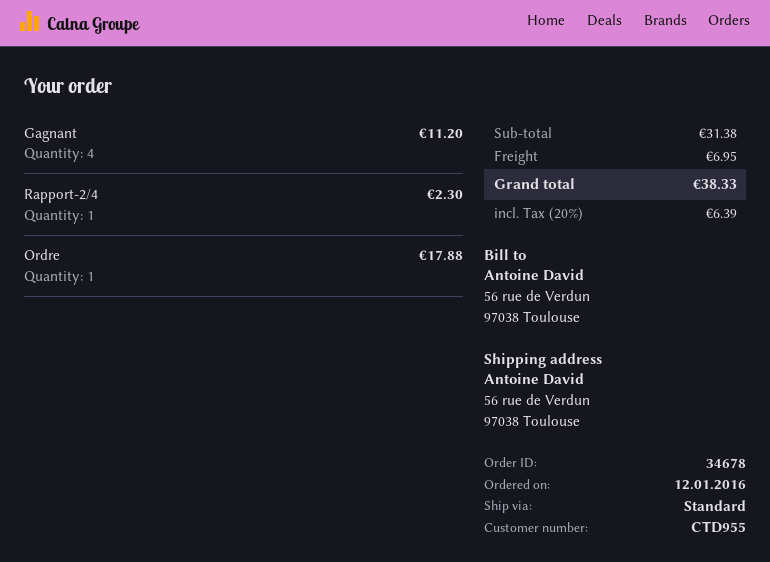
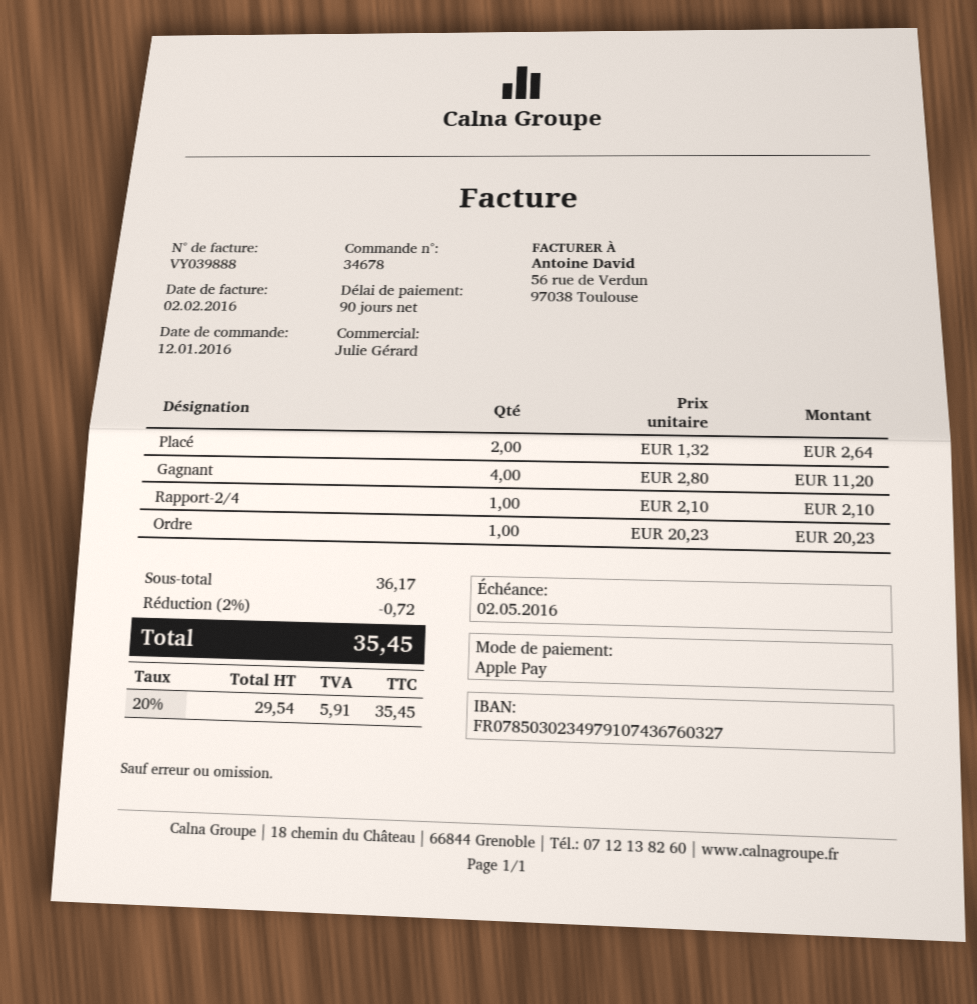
Rapport-2/4: 1 for 2.30 -> 1 for 2.10
Ordre: 1 for 17.88 -> 1 for 20.23
Placé: none -> 2 for 2.64
subtotal: 31.38 -> 36.17
discount: none -> 2% = 0.72
shipping: 6.95 -> none
tax: 20% = 6.39 -> 20% = 5.91
total: 38.33 -> 35.45

